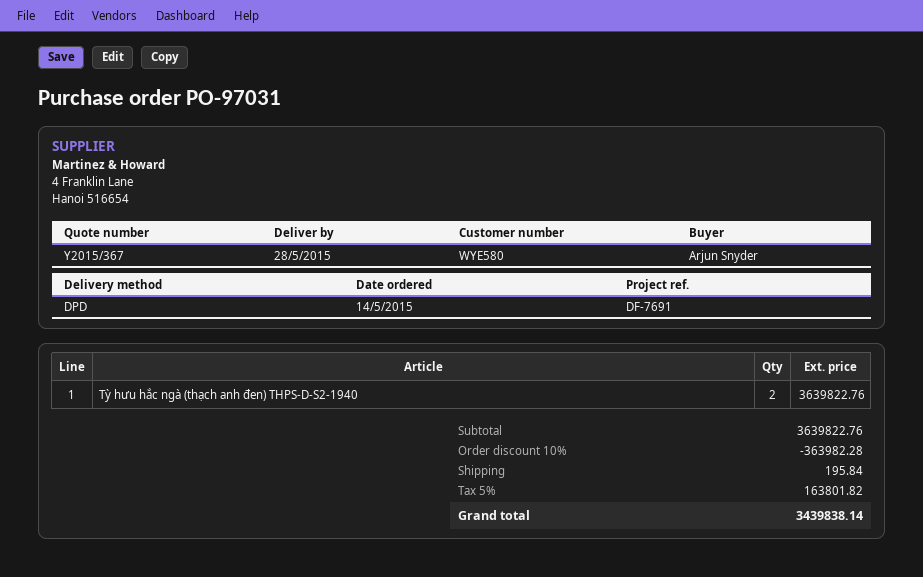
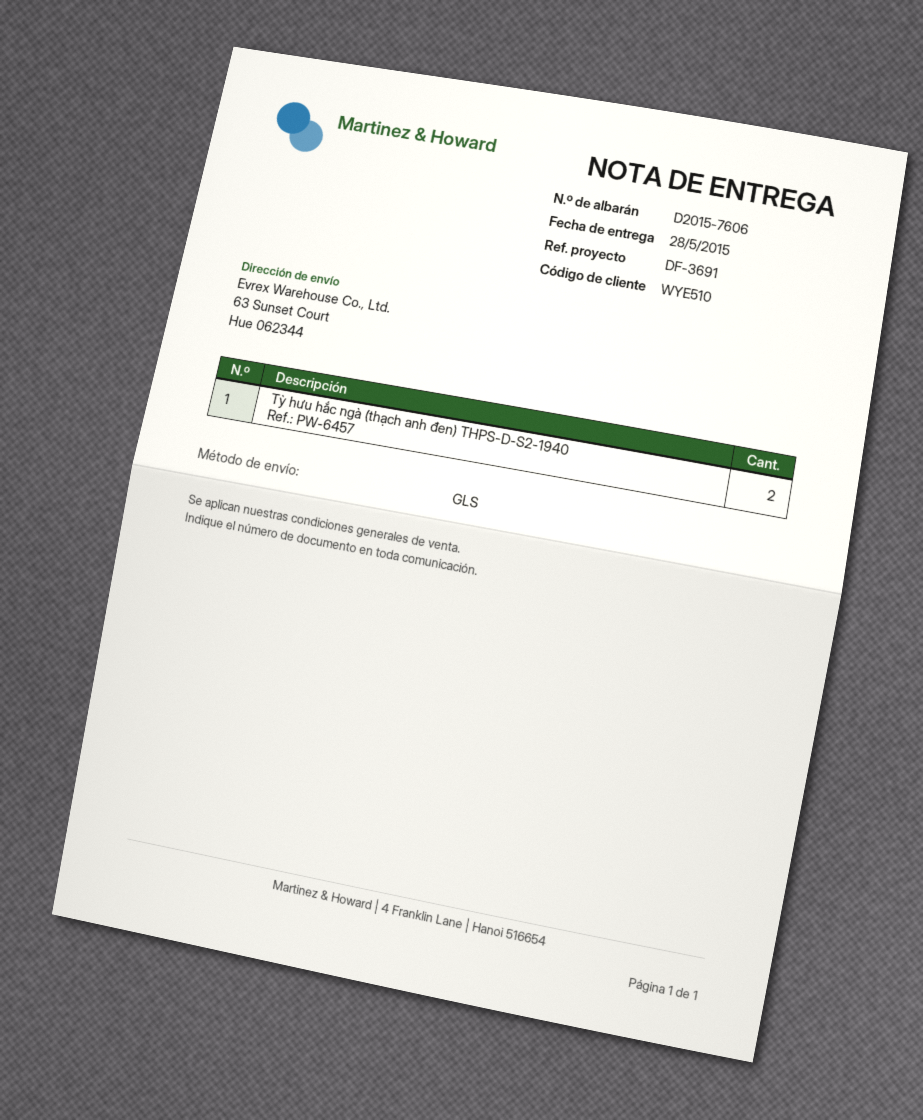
customer number: WYE580 -> WYE510
reference: DF-7691 -> DF-3691
shipping method: DPD -> GLS

